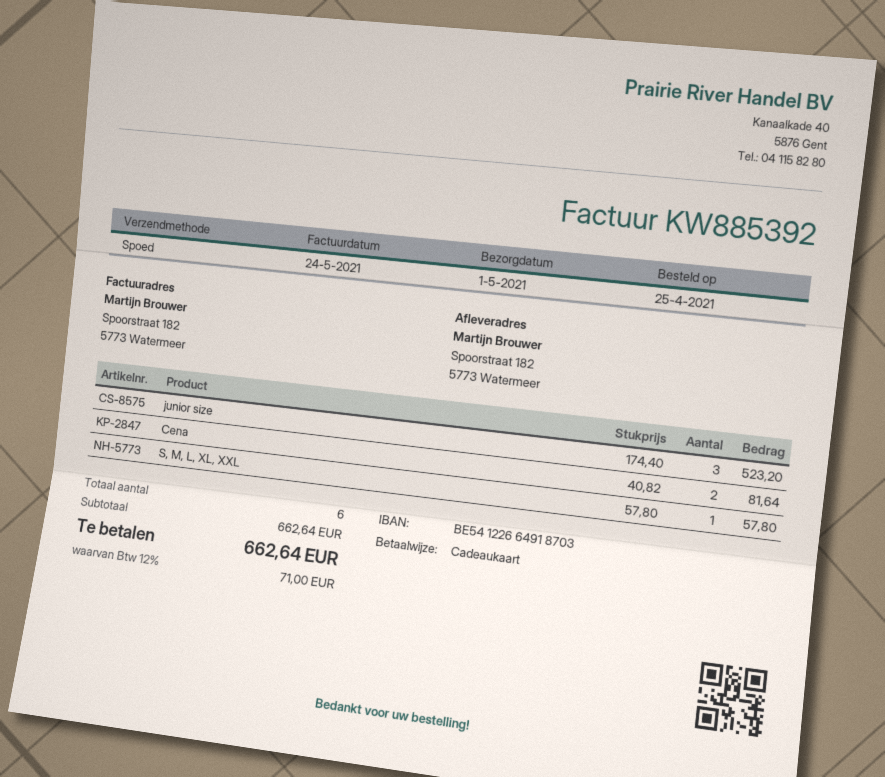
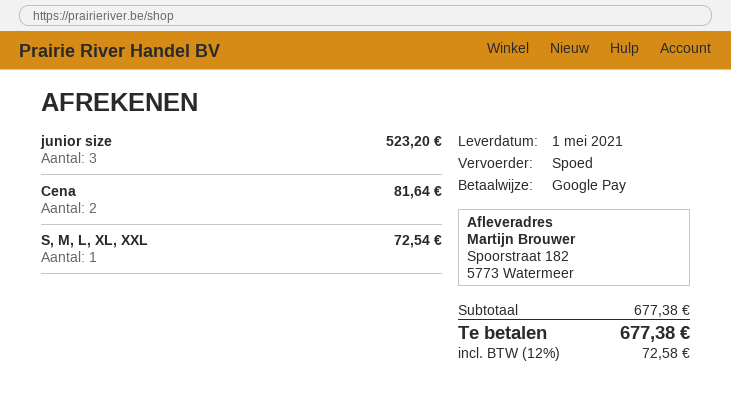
payment method: gift card -> Google Pay
S, M, L, XL, XXL: 1 for 57.80 -> 1 for 72.54
subtotal: 662.64 -> 677.38
tax: 12% = 71.00 -> 12% = 72.58
total: 662.64 -> 677.38

